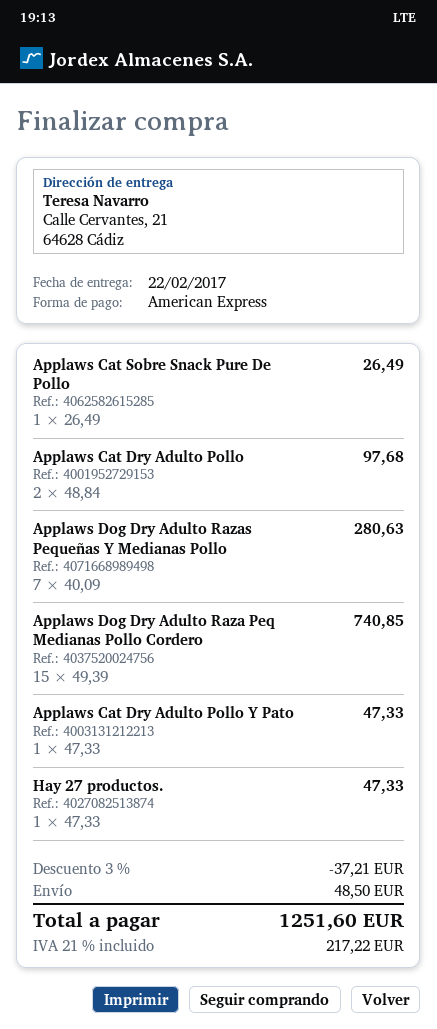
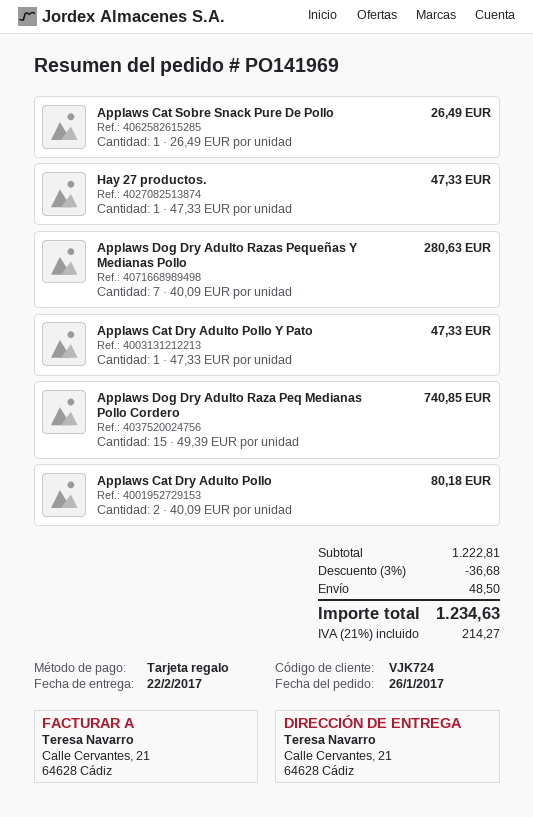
payment method: American Express -> gift card
Applaws Cat Dry Adulto Pollo: 2 x 48.84 = 97.68 -> 2 x 40.09 = 80.18
discount: 3% = 37.21 -> 3% = 36.68
tax: 21% = 217.22 -> 21% = 214.27
total: 1251.60 -> 1234.63

